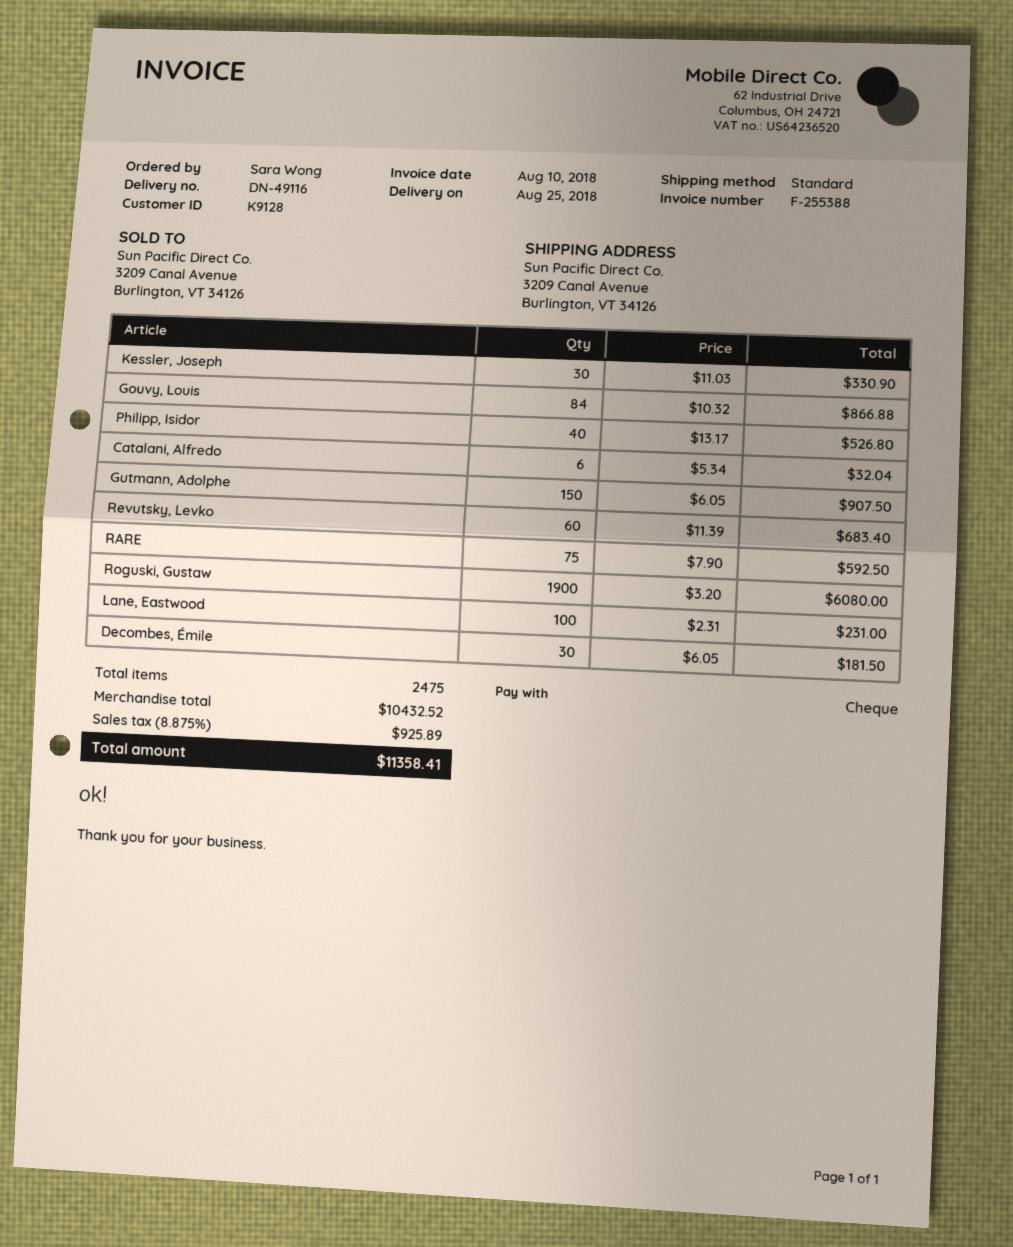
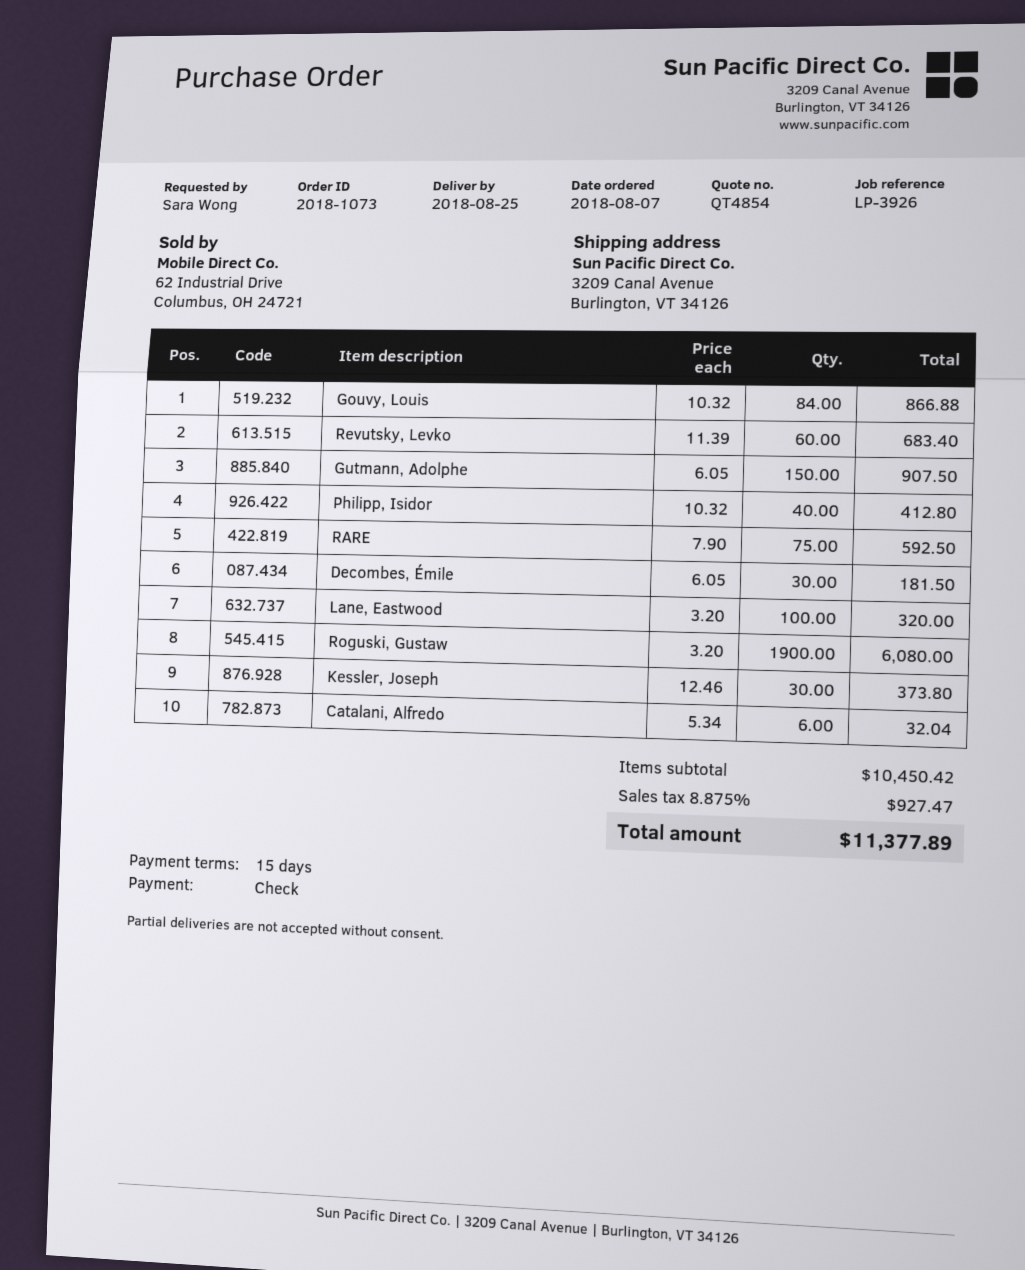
Kessler, Joseph: 30 x 11.03 = 330.90 -> 30 x 12.46 = 373.80
Philipp, Isidor: 40 x 13.17 = 526.80 -> 40 x 10.32 = 412.80
Lane, Eastwood: 100 x 2.31 = 231.00 -> 100 x 3.20 = 320.00
subtotal: 10432.52 -> 10450.42
tax: 8.875% = 925.89 -> 8.875% = 927.47
total: 11358.41 -> 11377.89

